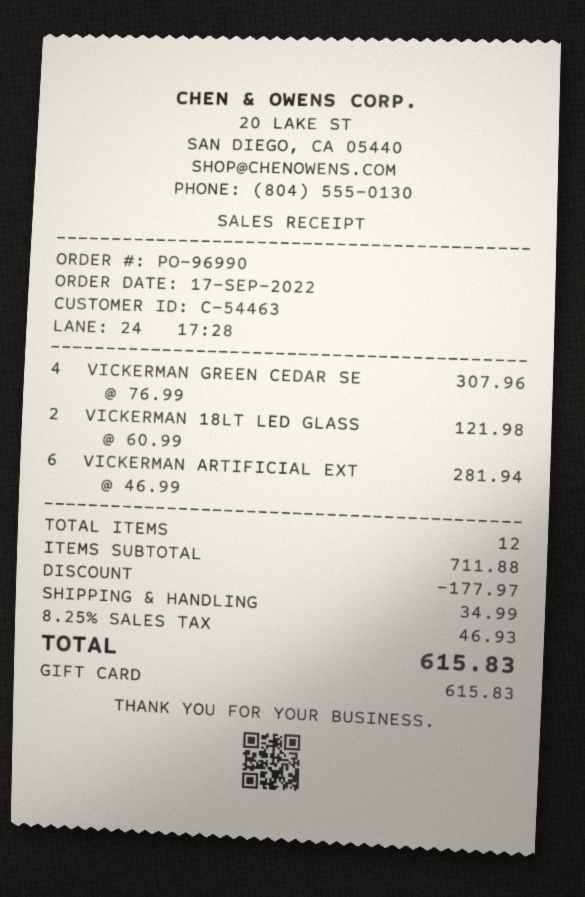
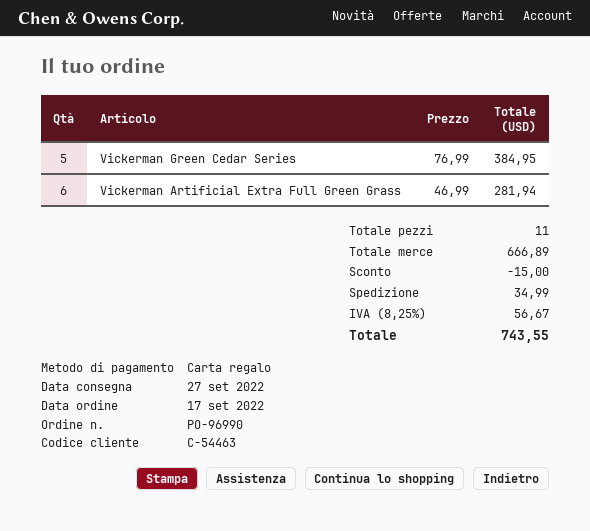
VICKERMAN GREEN CEDAR SE: 4 x 76.99 = 307.96 -> 5 x 76.99 = 384.95
VICKERMAN 18LT LED GLASS: 2 x 60.99 = 121.98 -> none
total quantity: 12 -> 11
subtotal: 711.88 -> 666.89
discount: 177.97 -> 15.00
tax: 8.25% = 46.93 -> 8.25% = 56.67
total: 615.83 -> 743.55

